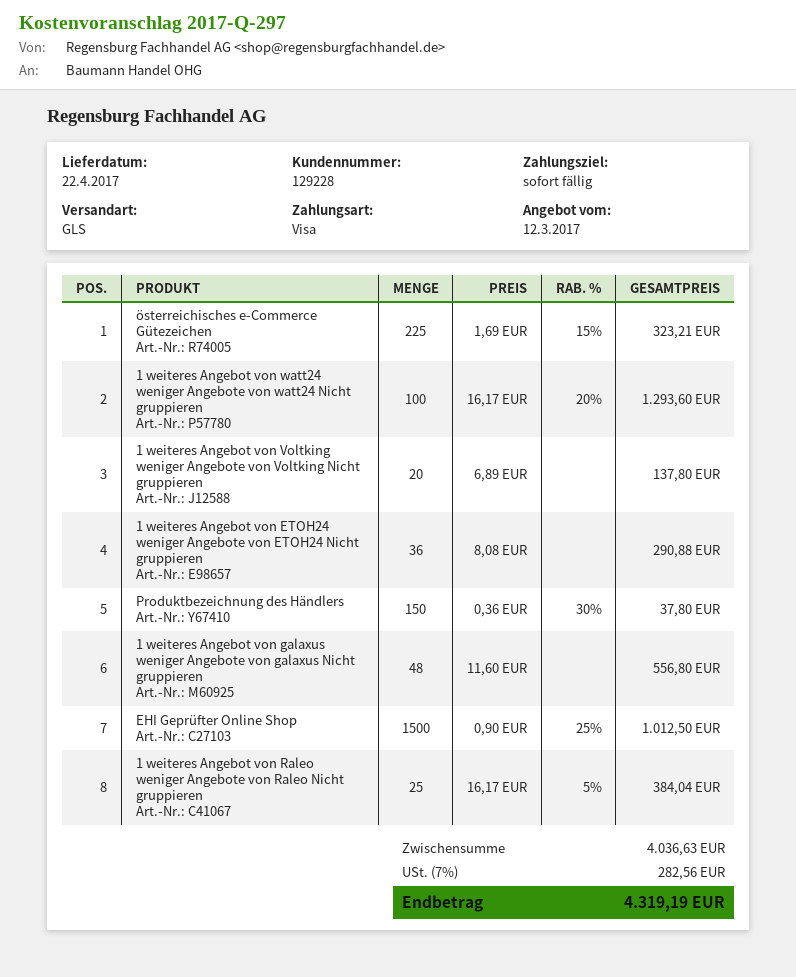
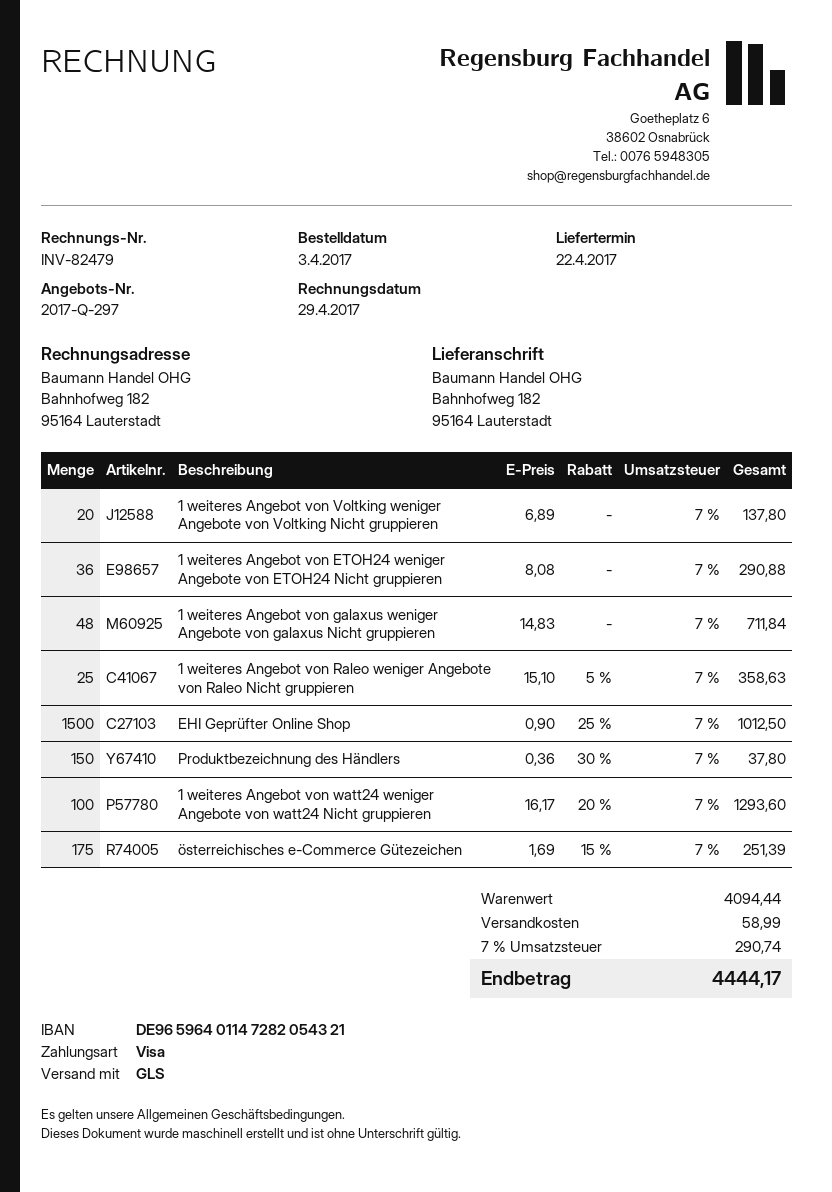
österreichisches e-Commerce Gütezeichen: 225 x 1.69 - 15% = 323.21 -> 175 x 1.69 - 15% = 251.39
1 weiteres Angebot von galaxus weniger Angebote von galaxus Nicht gruppieren: 48 x 11.60 = 556.80 -> 48 x 14.83 = 711.84
1 weiteres Angebot von Raleo weniger Angebote von Raleo Nicht gruppieren: 25 x 16.17 - 5% = 384.04 -> 25 x 15.10 - 5% = 358.63
subtotal: 4036.63 -> 4094.44
shipping: none -> 58.99
tax: 7% = 282.56 -> 7% = 290.74
total: 4319.19 -> 4444.17

